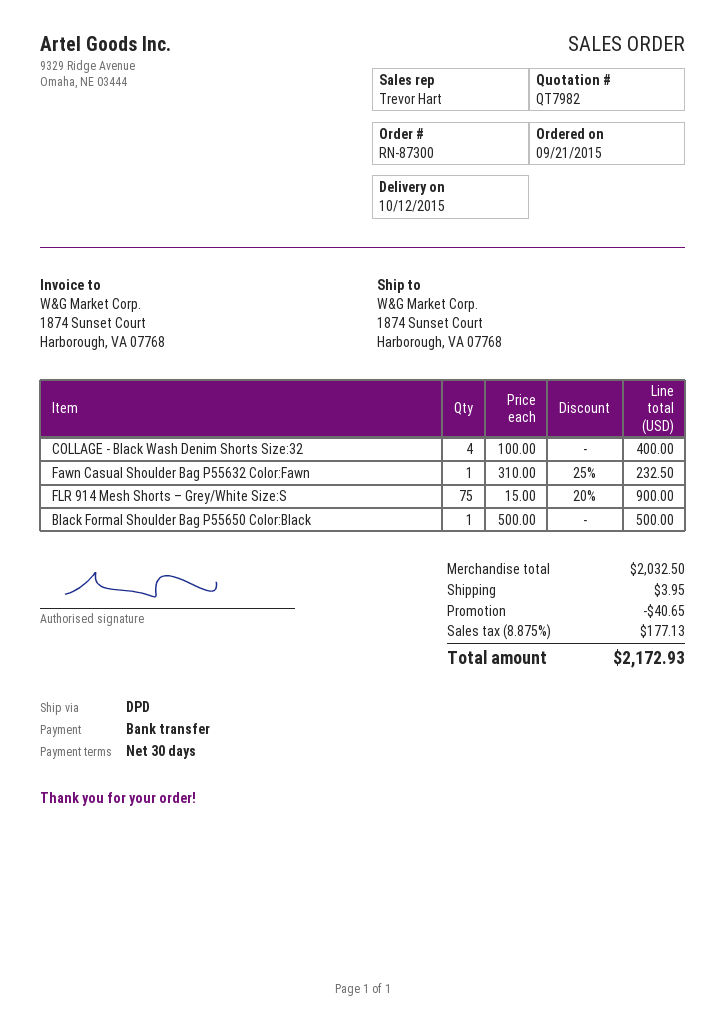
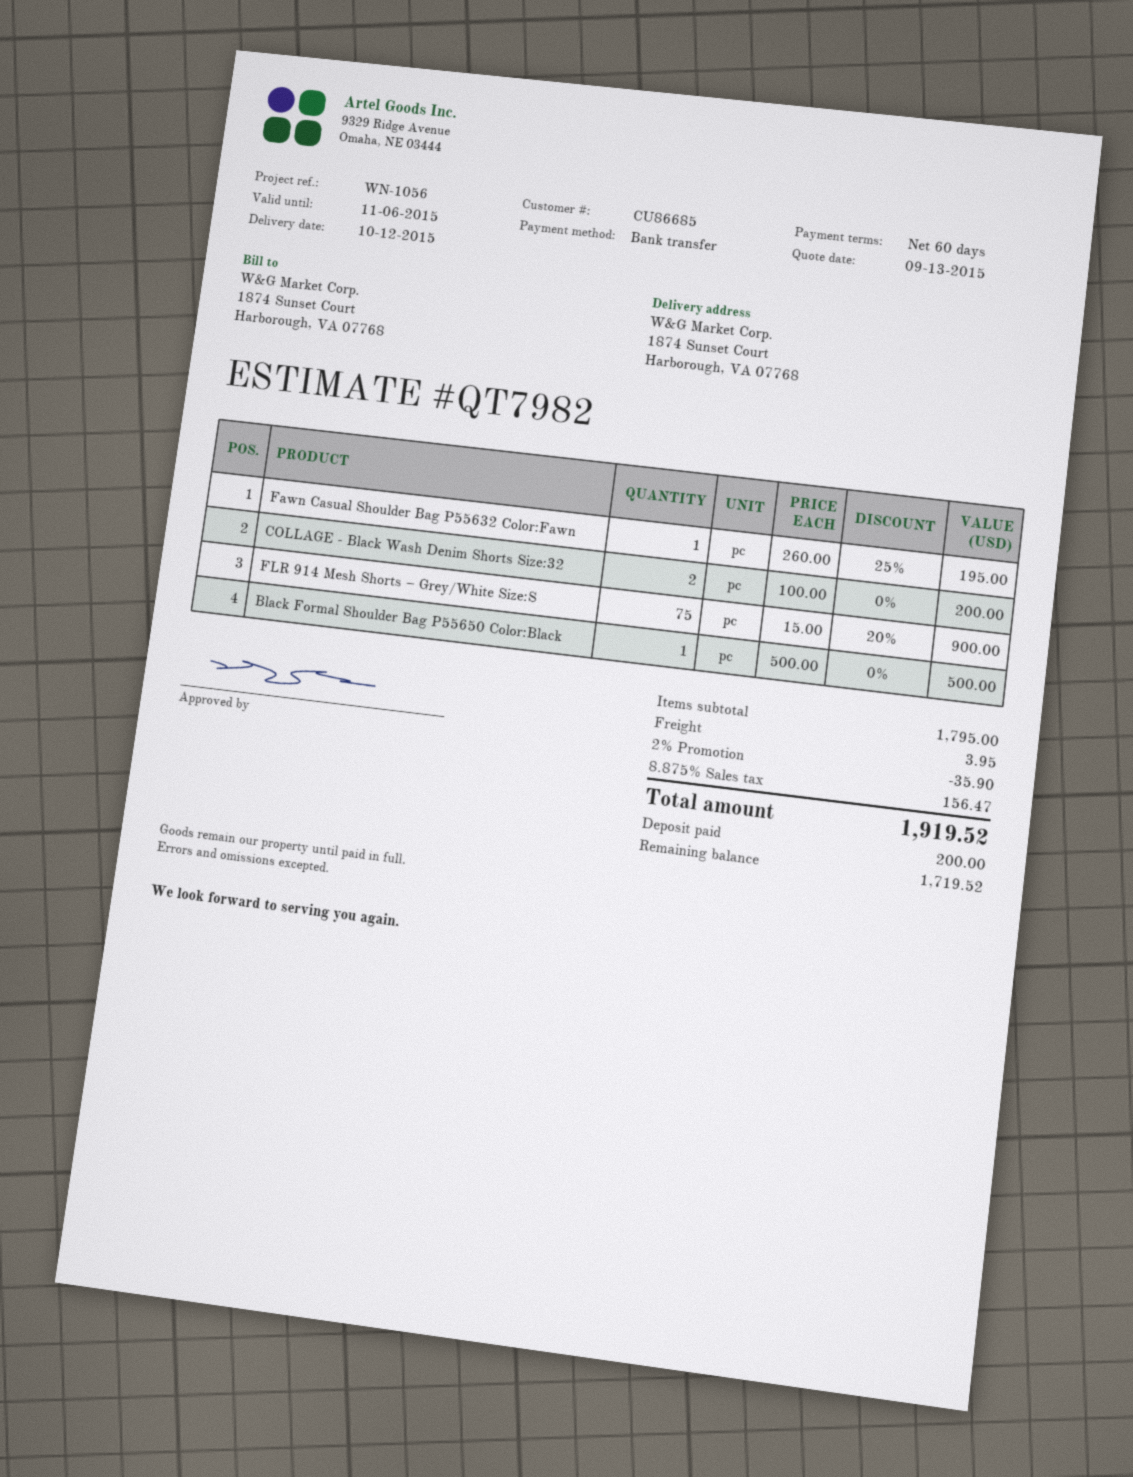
payment terms: 30 days -> 60 days
COLLAGE - Black Wash Denim Shorts Size:32: 4 x 100.00 = 400.00 -> 2 x 100.00 = 200.00
Fawn Casual Shoulder Bag P55632 Color:Fawn: 1 x 310.00 - 25% = 232.50 -> 1 x 260.00 - 25% = 195.00
subtotal: 2032.50 -> 1795.00
discount: 40.65 -> 35.90
tax: 8.875% = 177.13 -> 8.875% = 156.47
total: 2172.93 -> 1919.52

